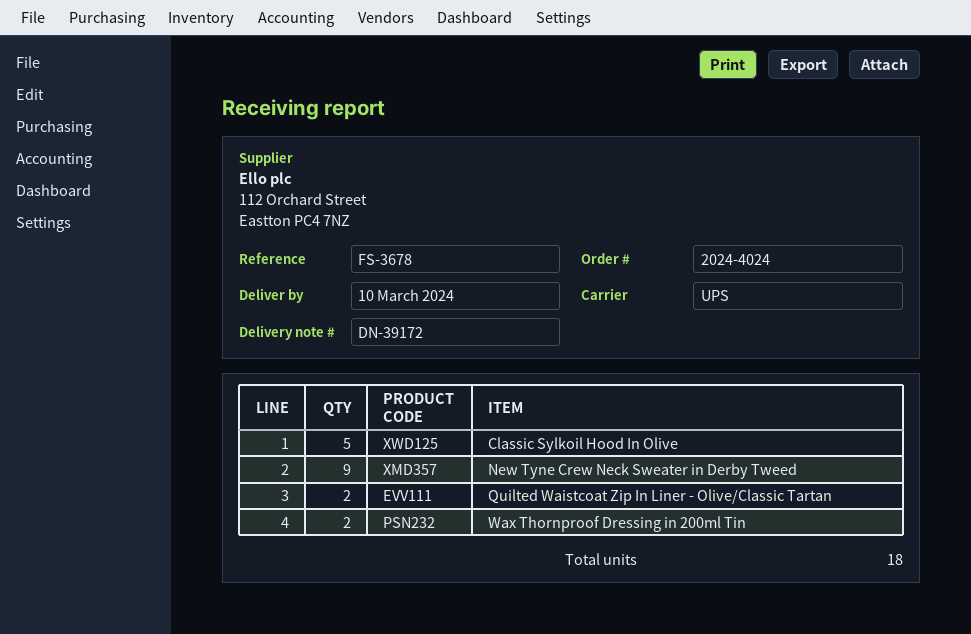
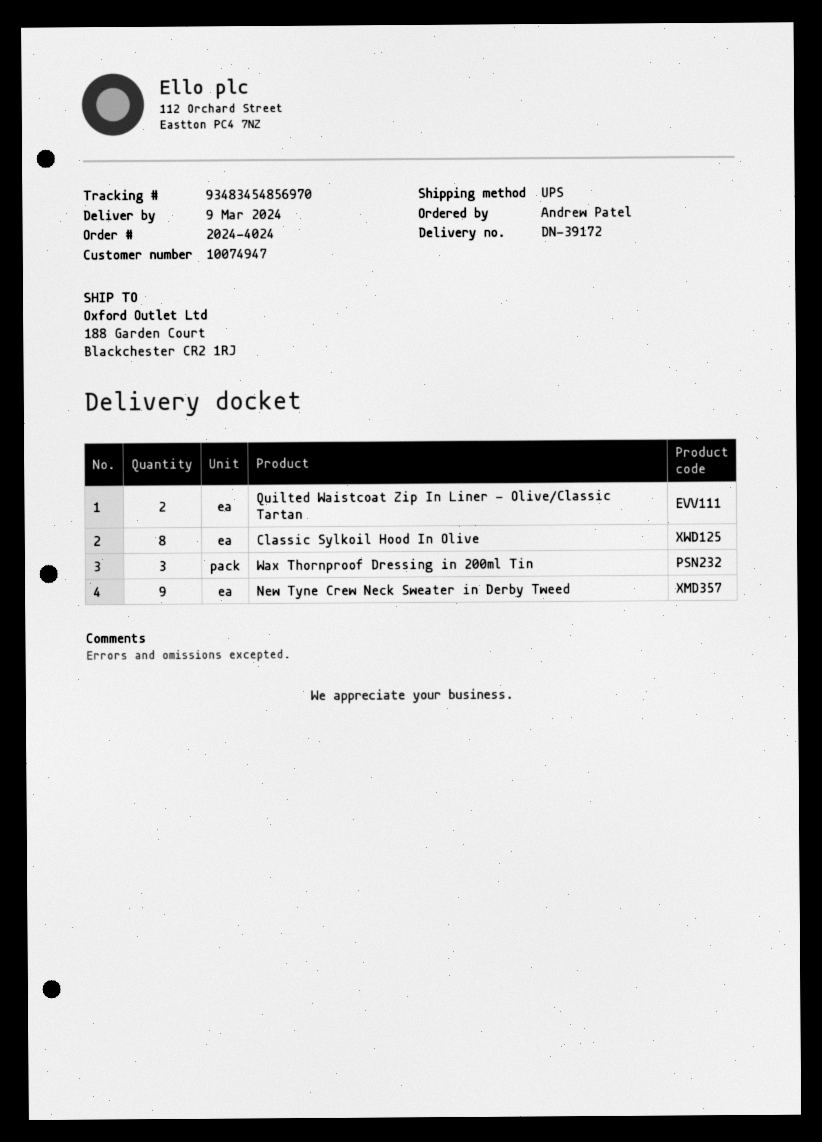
delivery date: 2024-03-10 -> 2024-03-09
Classic Sylkoil Hood In Olive: 5 -> 8
Wax Thornproof Dressing in 200ml Tin: 2 -> 3

